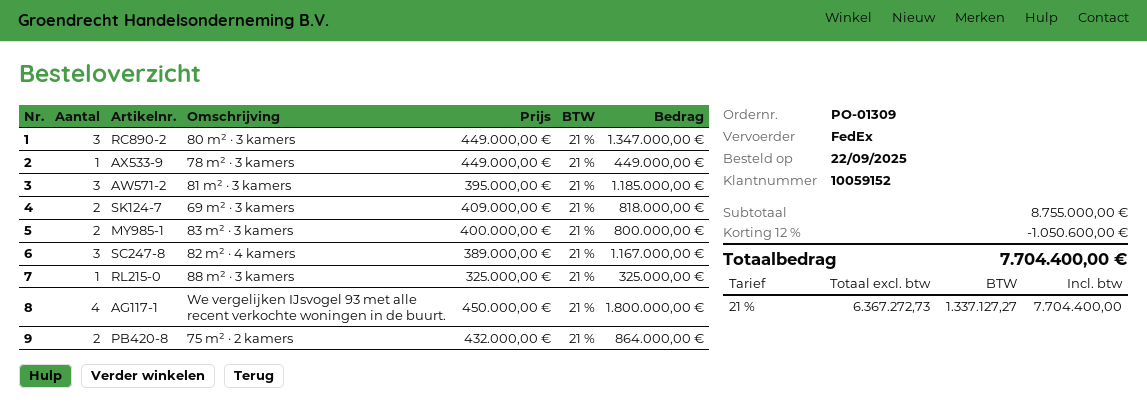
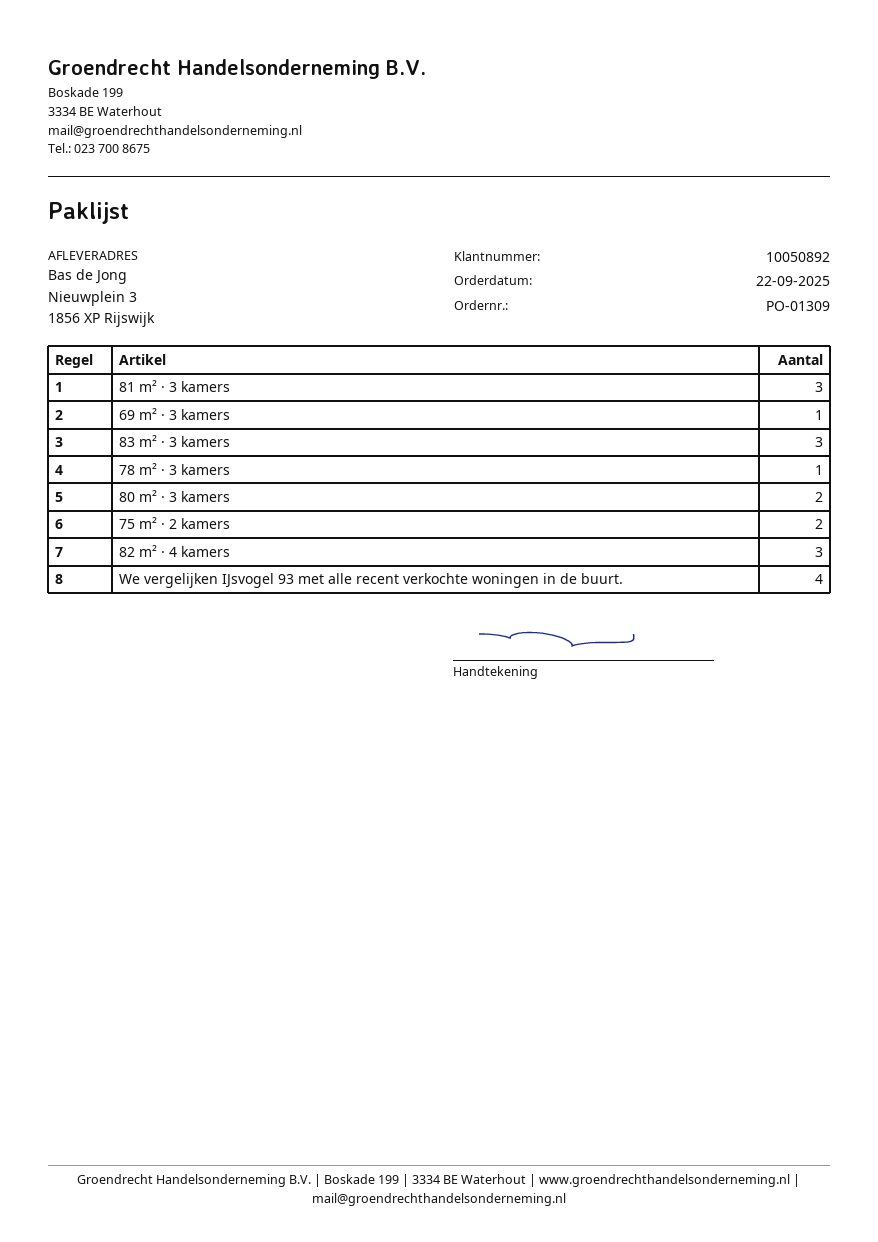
customer number: 10059152 -> 10050892
80 m² · 3 kamers: 3 -> 2
69 m² · 3 kamers: 2 -> 1
83 m² · 3 kamers: 2 -> 3
88 m² · 3 kamers: 1 -> none

